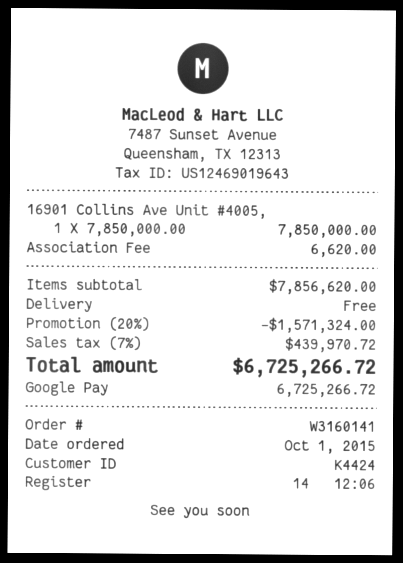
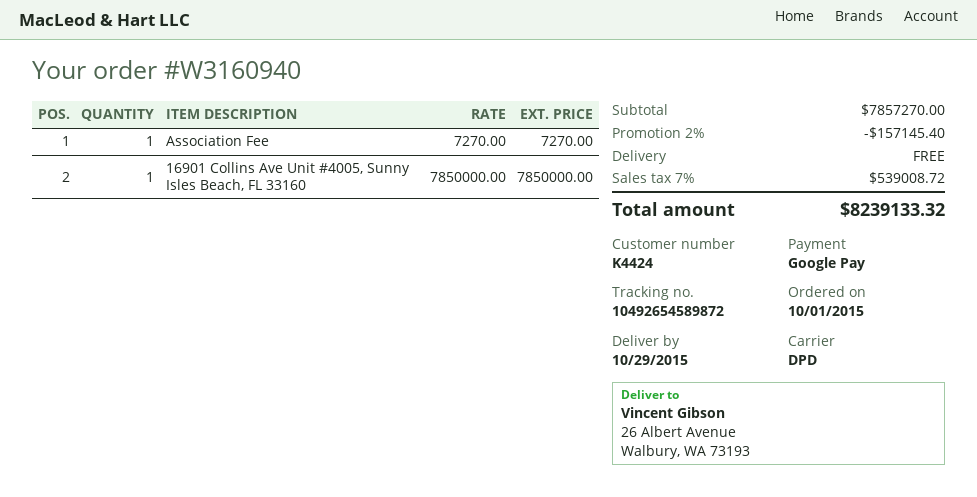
order number: W3160141 -> W3160940
Association Fee: 1 x 6620.00 = 6620.00 -> 1 x 7270.00 = 7270.00
subtotal: 7856620.00 -> 7857270.00
discount: 20% = 1571324.00 -> 2% = 157145.40
tax: 7% = 439970.72 -> 7% = 539008.72
total: 6725266.72 -> 8239133.32

